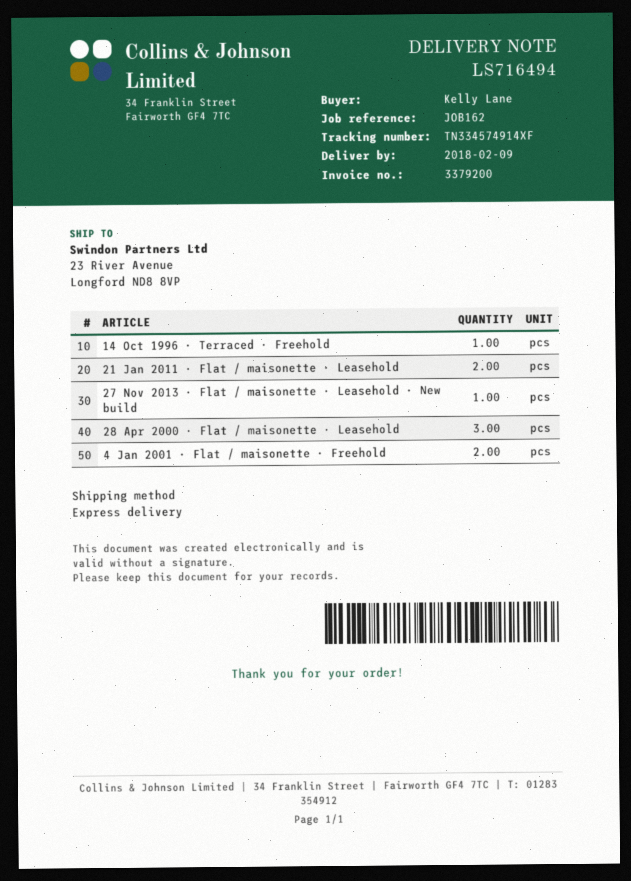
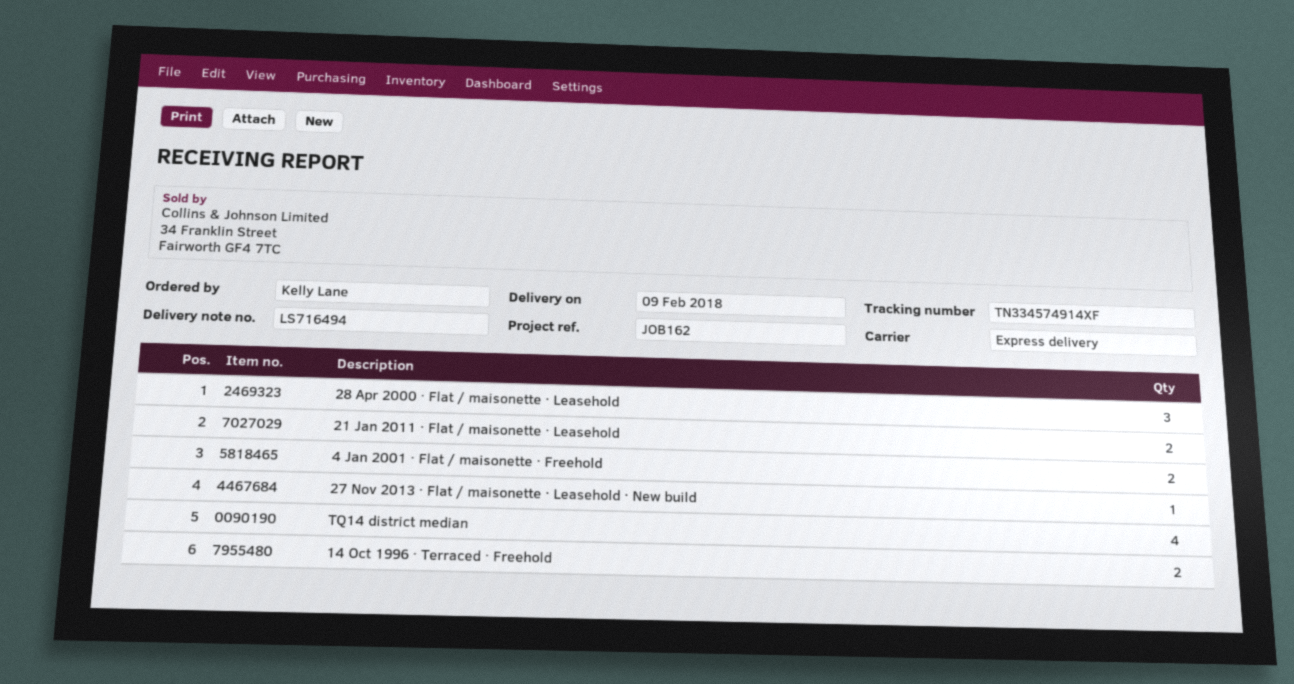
14 Oct 1996 · Terraced · Freehold: 1 -> 2
TQ14 district median: none -> 4

